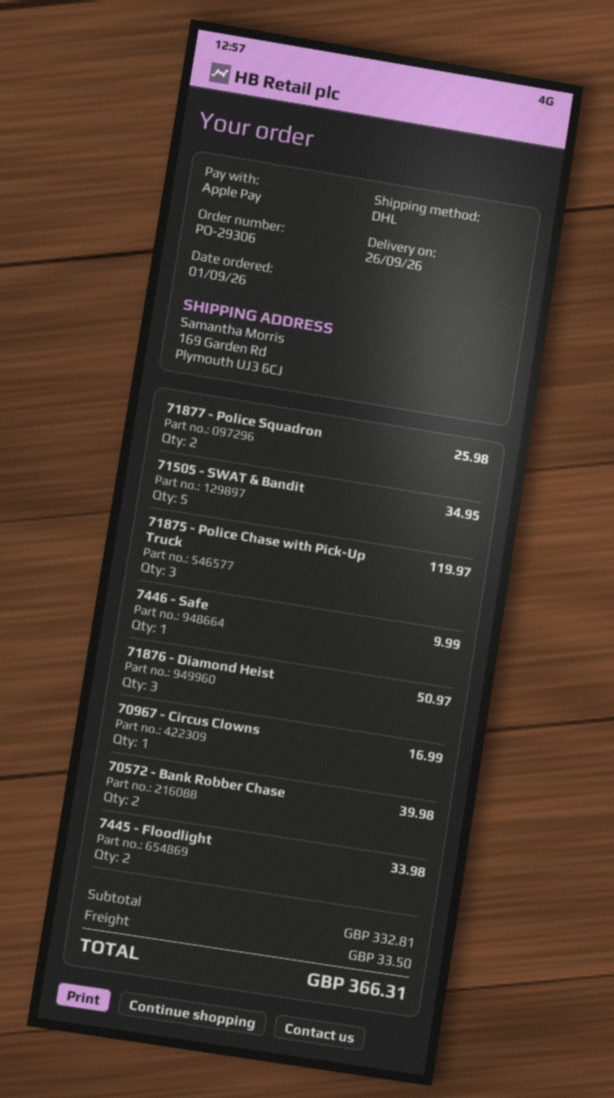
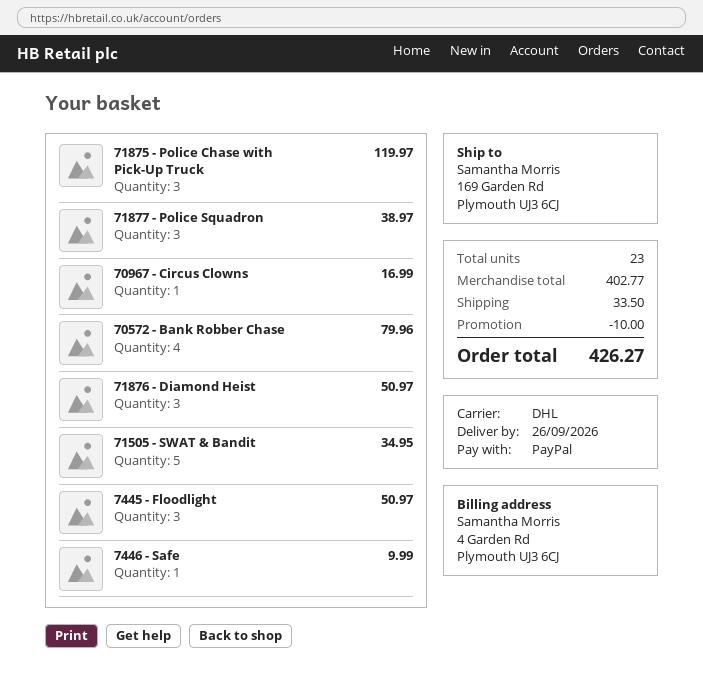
payment method: Apple Pay -> PayPal
71877 - Police Squadron: 2 for 25.98 -> 3 for 38.97
70572 - Bank Robber Chase: 2 for 39.98 -> 4 for 79.96
7445 - Floodlight: 2 for 33.98 -> 3 for 50.97
subtotal: 332.81 -> 402.77
discount: none -> 10.00
total: 366.31 -> 426.27

